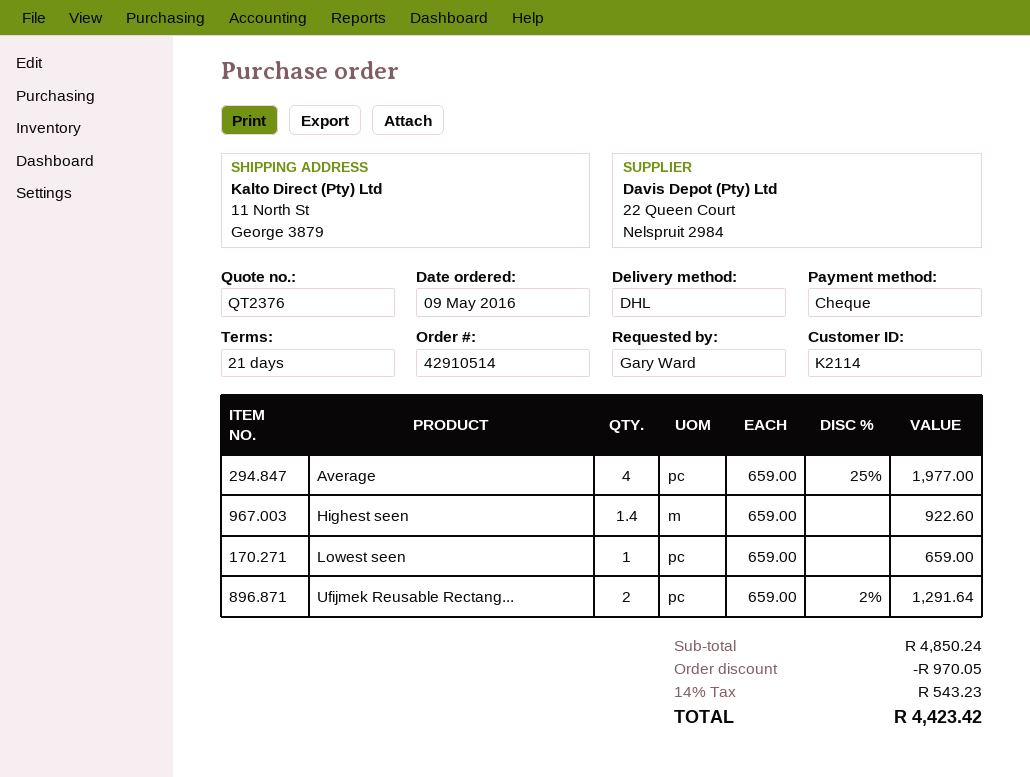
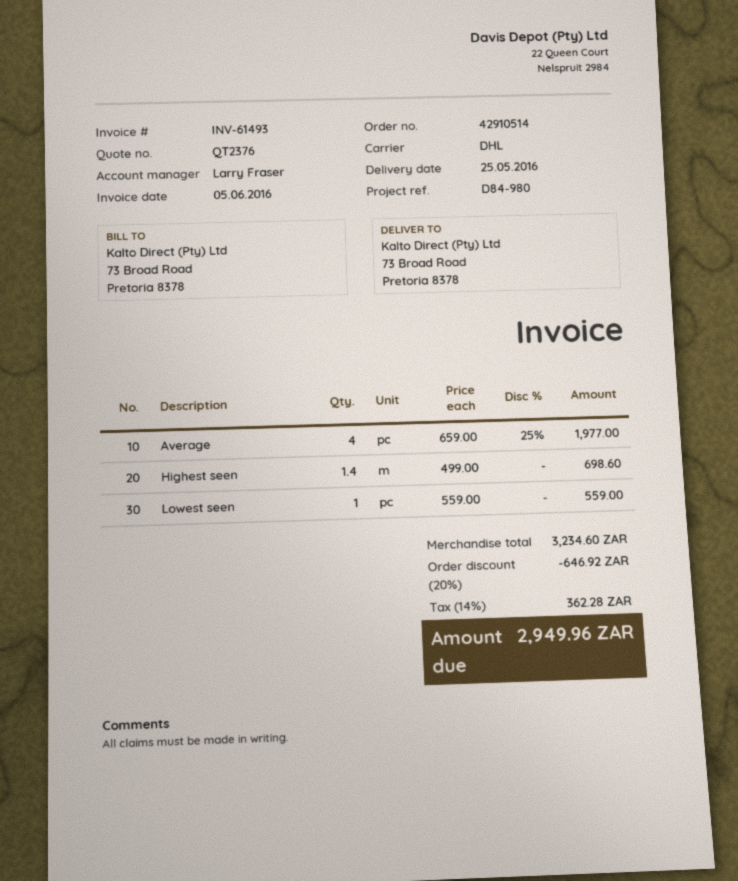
ship to: 11 North St, George 3879 -> 73 Broad Road, Pretoria 8378
Highest seen: 1.4 x 659.00 = 922.60 -> 1.4 x 499.00 = 698.60
Lowest seen: 1 x 659.00 = 659.00 -> 1 x 559.00 = 559.00
Ufijmek Reusable Rectang...: 2 x 659.00 - 2% = 1291.64 -> none
subtotal: 4850.24 -> 3234.60
discount: 970.05 -> 646.92
tax: 14% = 543.23 -> 14% = 362.28
total: 4423.42 -> 2949.96

